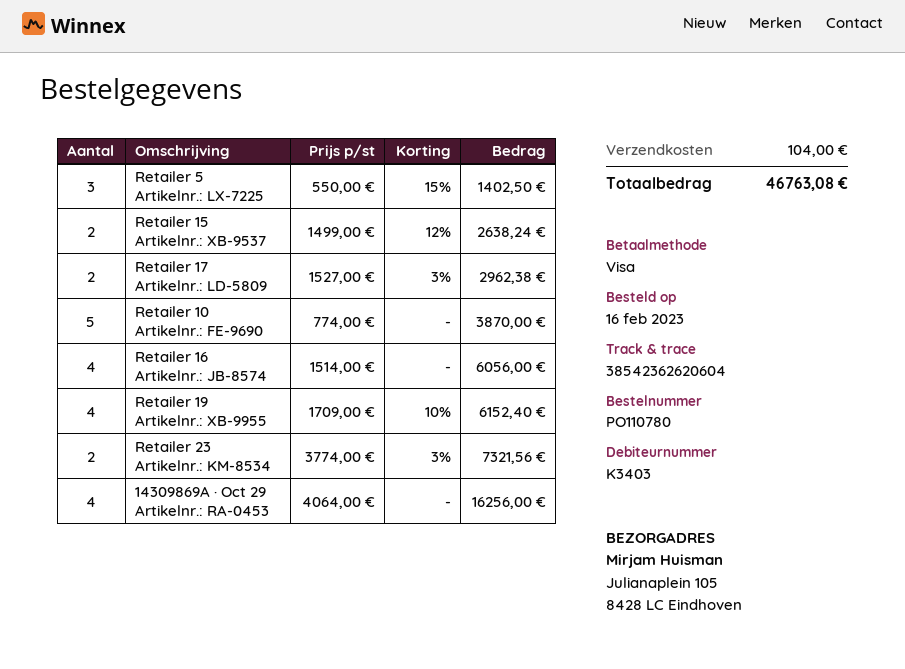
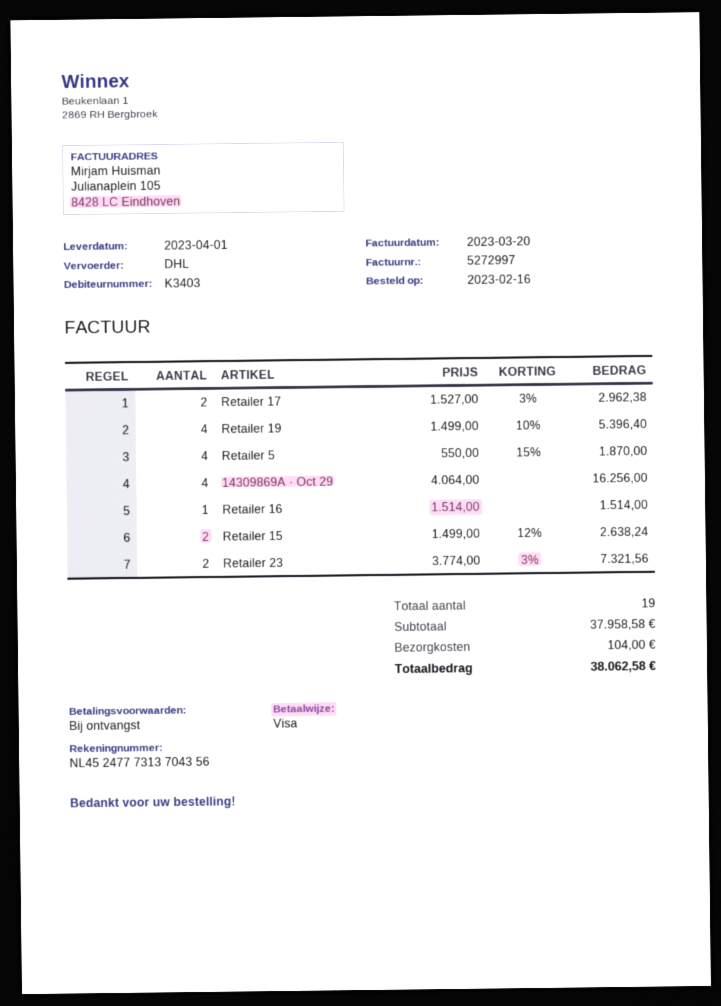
Retailer 5: 3 x 550.00 - 15% = 1402.50 -> 4 x 550.00 - 15% = 1870.00
Retailer 10: 5 x 774.00 = 3870.00 -> none
Retailer 16: 4 x 1514.00 = 6056.00 -> 1 x 1514.00 = 1514.00
Retailer 19: 4 x 1709.00 - 10% = 6152.40 -> 4 x 1499.00 - 10% = 5396.40
total: 46763.08 -> 38062.58

